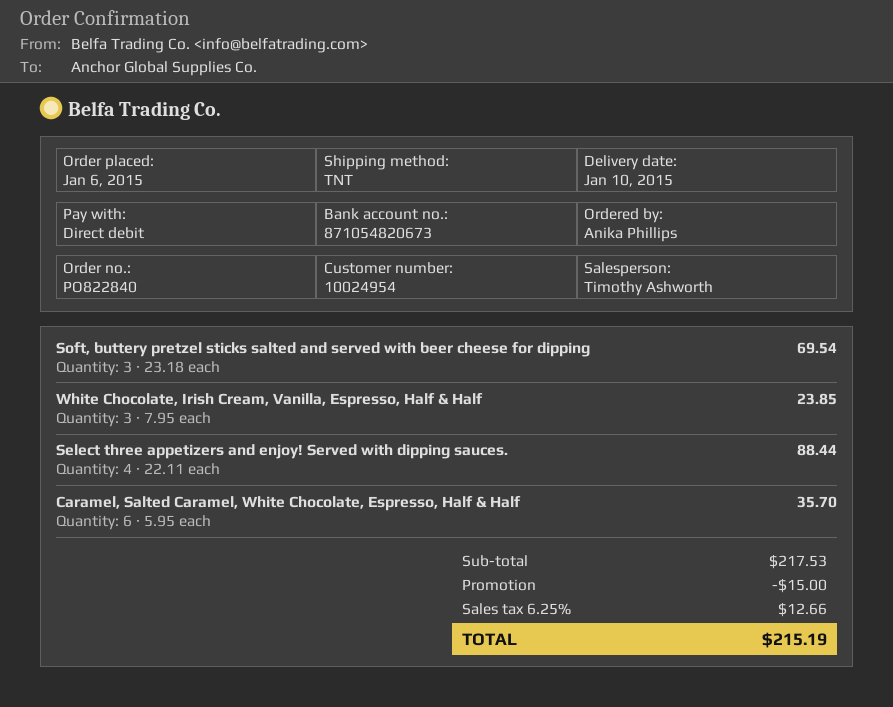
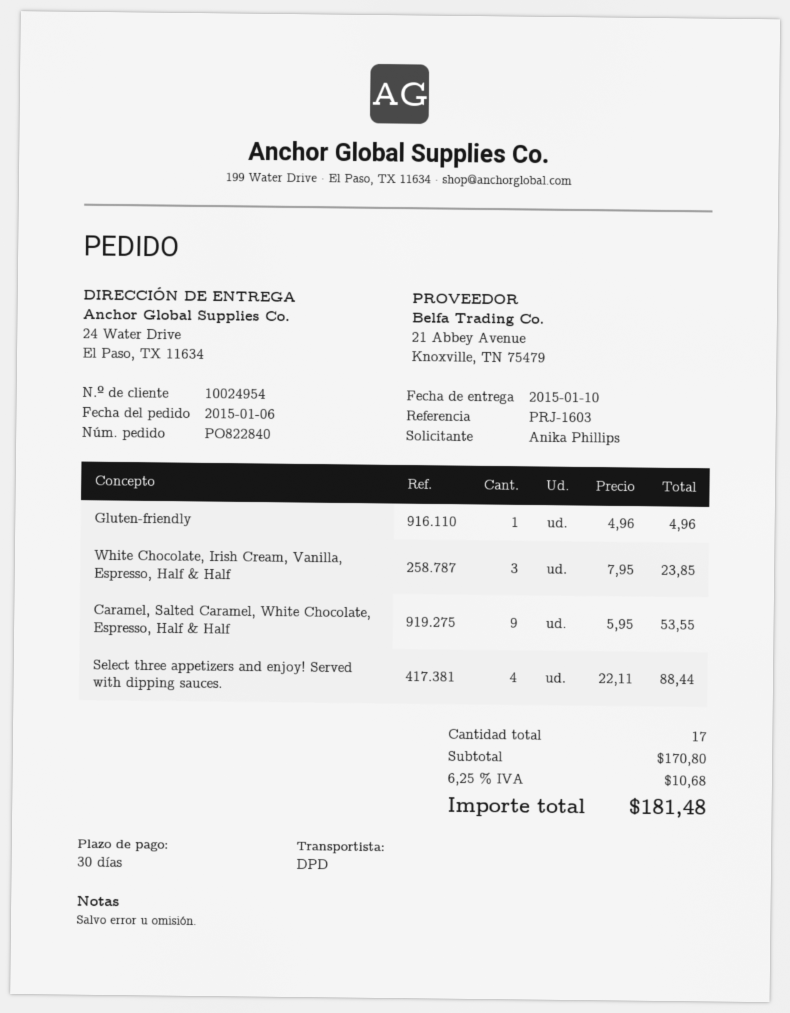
shipping method: TNT -> DPD
Soft, buttery pretzel sticks salted and served with beer cheese for dipping: 3 x 23.18 = 69.54 -> none
Caramel, Salted Caramel, White Chocolate, Espresso, Half & Half: 6 x 5.95 = 35.70 -> 9 x 5.95 = 53.55
Gluten-friendly: none -> 1 x 4.96 = 4.96
subtotal: 217.53 -> 170.80
discount: 15.00 -> none
tax: 6.25% = 12.66 -> 6.25% = 10.68
total: 215.19 -> 181.48

